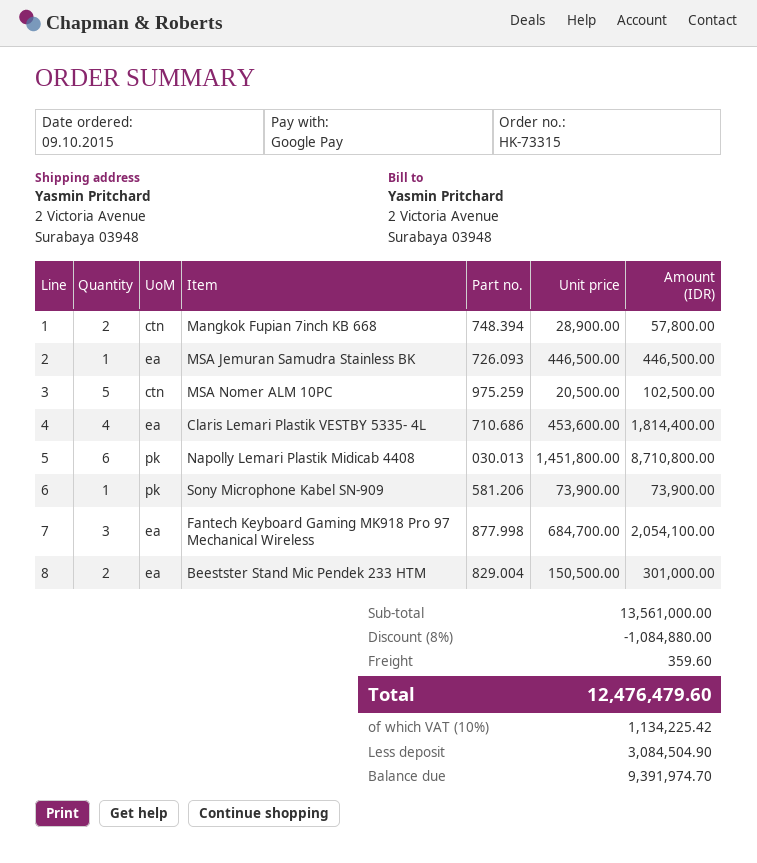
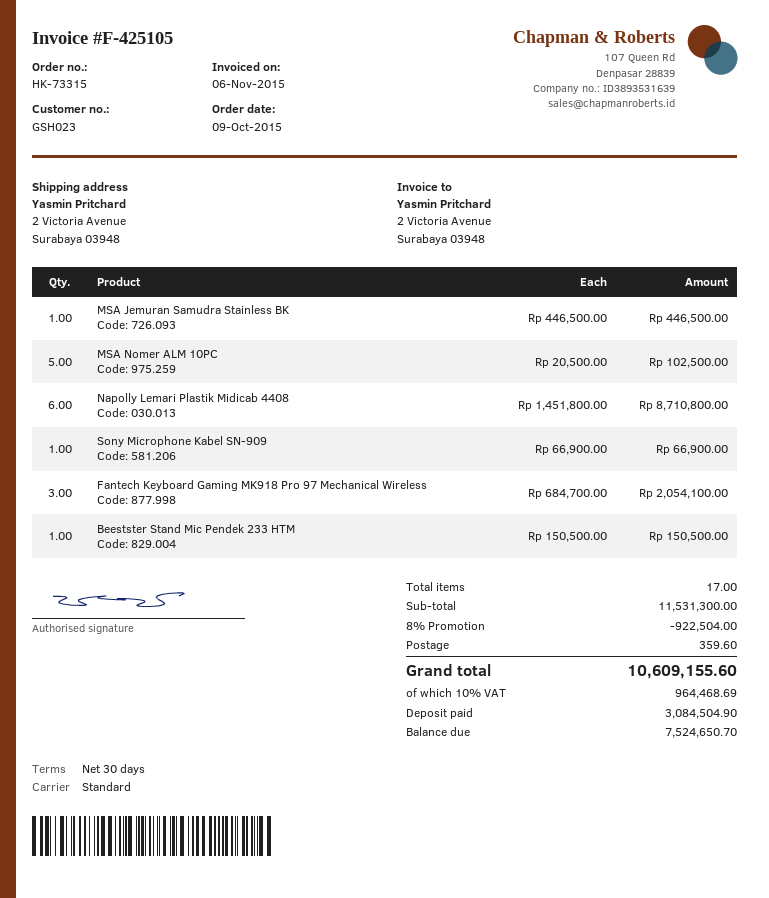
Mangkok Fupian 7inch KB 668: 2 x 28900.00 = 57800.00 -> none
Claris Lemari Plastik VESTBY 5335- 4L: 4 x 453600.00 = 1814400.00 -> none
Sony Microphone Kabel SN-909: 1 x 73900.00 = 73900.00 -> 1 x 66900.00 = 66900.00
Beestster Stand Mic Pendek 233 HTM: 2 x 150500.00 = 301000.00 -> 1 x 150500.00 = 150500.00
subtotal: 13561000.00 -> 11531300.00
discount: 8% = 1084880.00 -> 8% = 922504.00
tax: 10% = 1134225.42 -> 10% = 964468.69
total: 12476479.60 -> 10609155.60
balance: 9391974.70 -> 7524650.70

